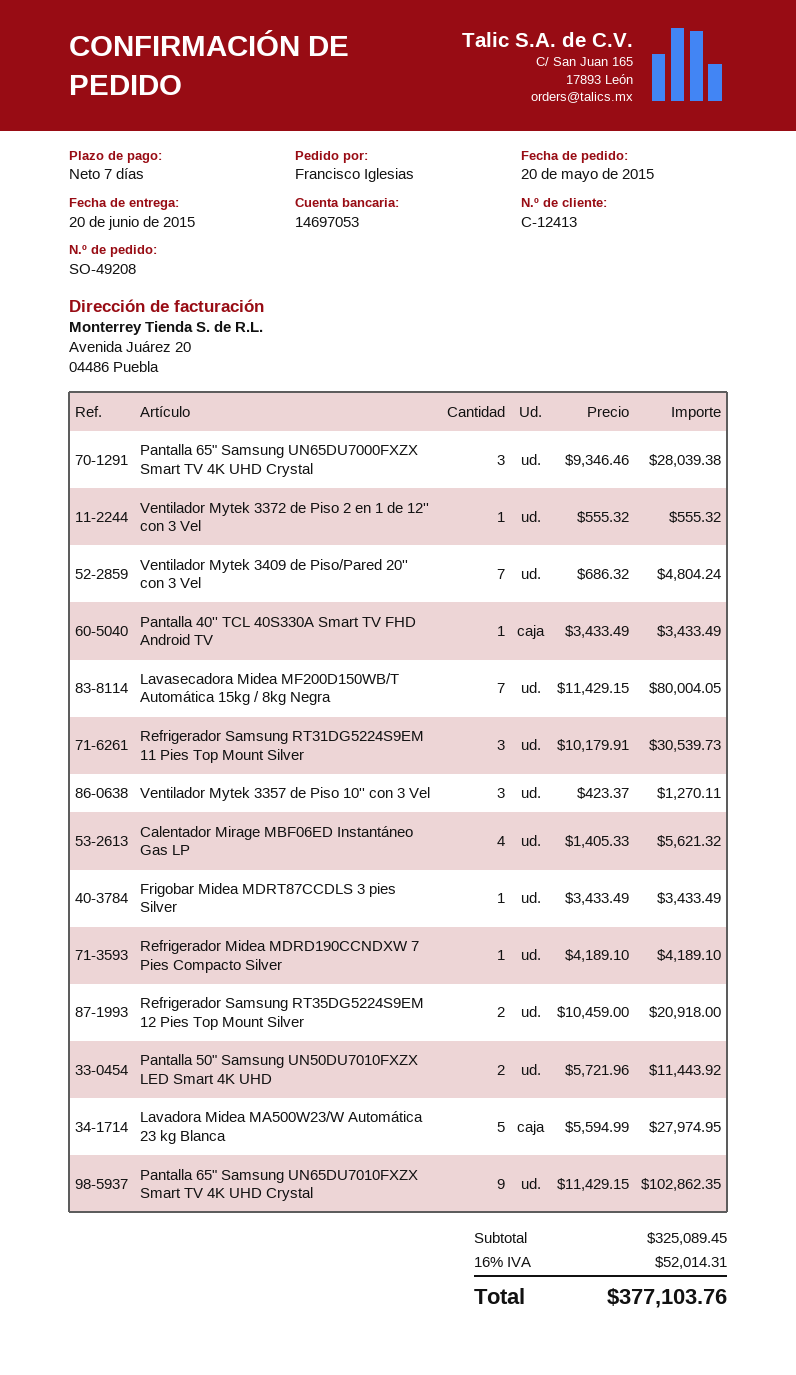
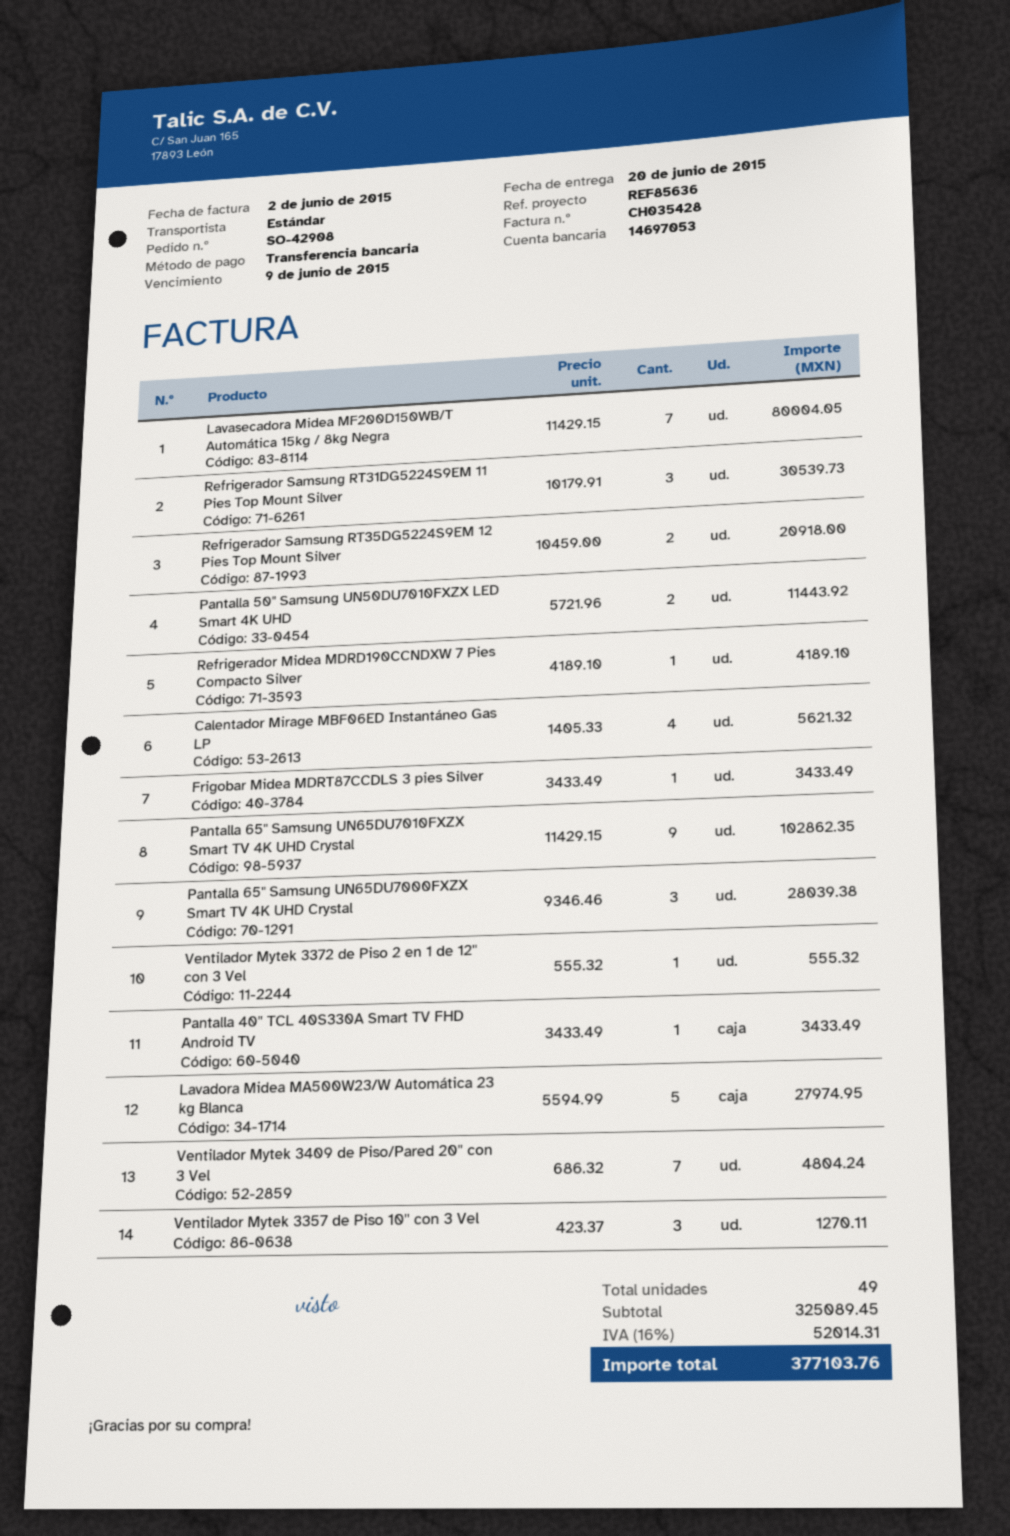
order number: SO-49208 -> SO-42908

